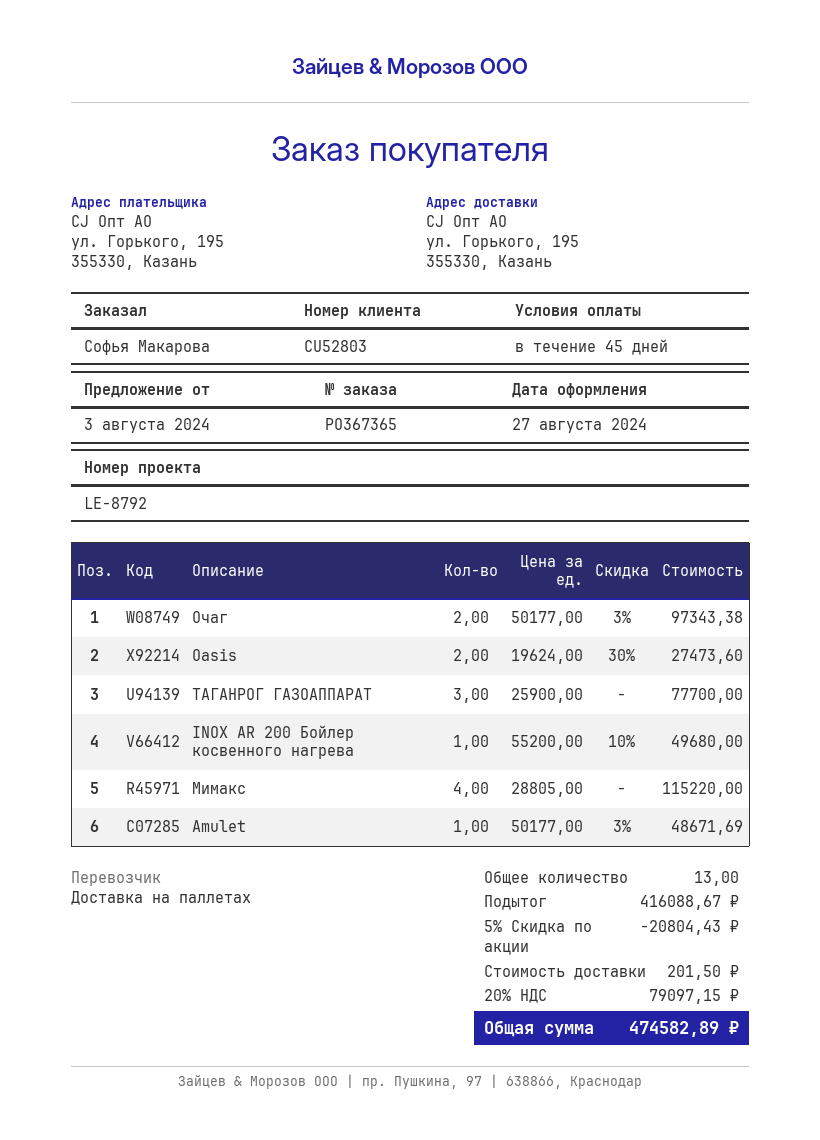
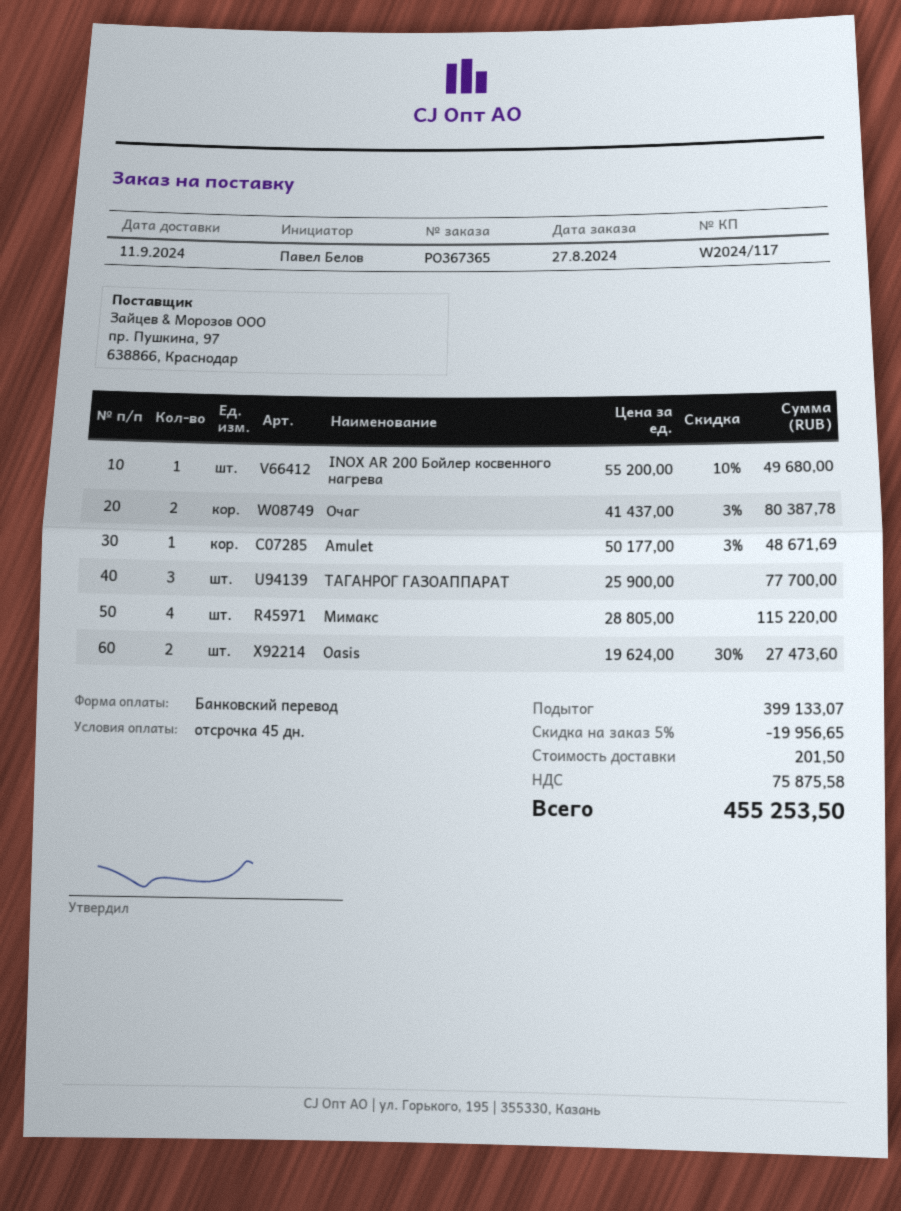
ordered by: Софья Макарова -> Павел Белов
Очаг: 2 x 50177.00 - 3% = 97343.38 -> 2 x 41437.00 - 3% = 80387.78
subtotal: 416088.67 -> 399133.07
discount: 5% = 20804.43 -> 5% = 19956.65
tax: 79097.15 -> 75875.58
total: 474582.89 -> 455253.50

